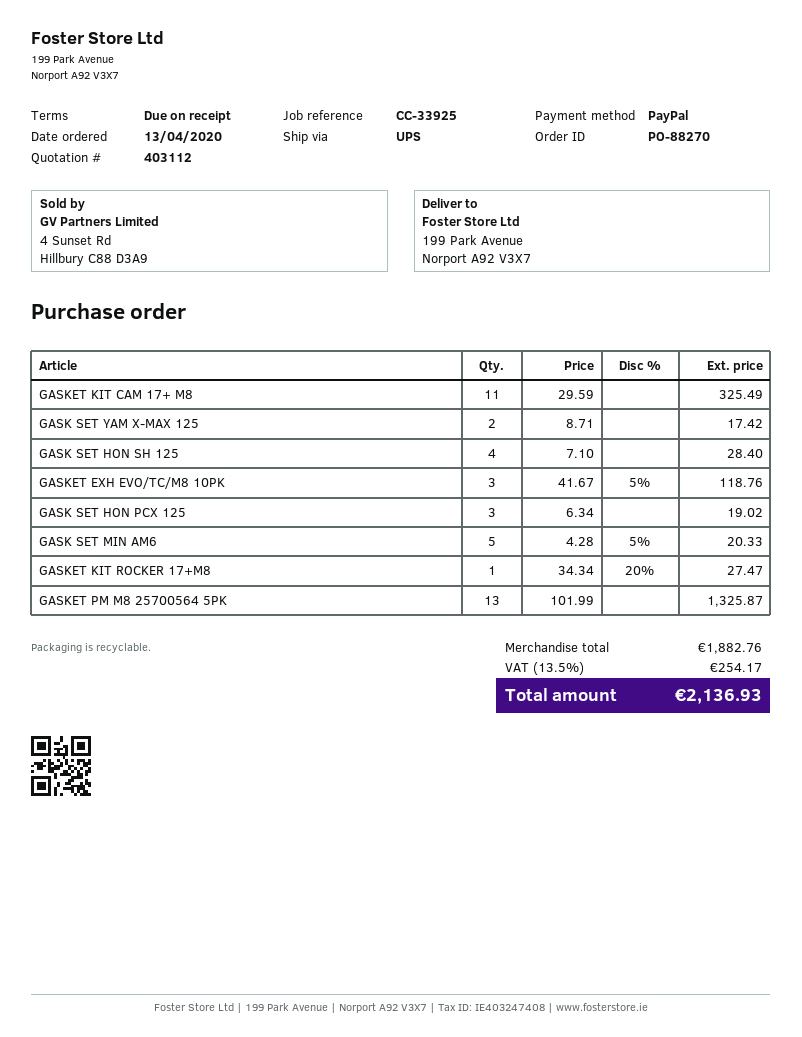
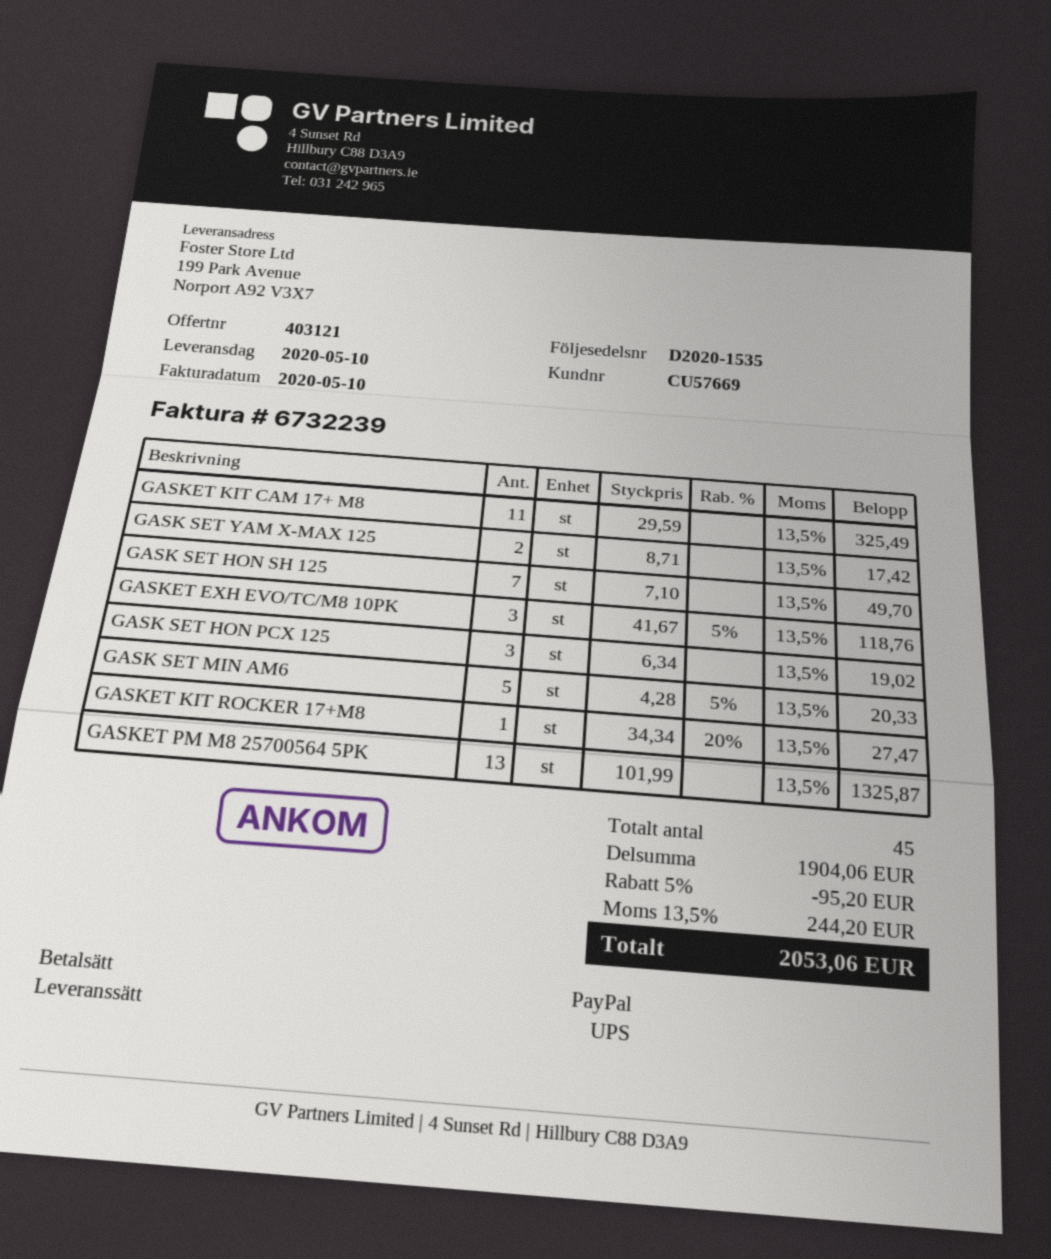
quote number: 403112 -> 403121
GASK SET HON SH 125: 4 x 7.10 = 28.40 -> 7 x 7.10 = 49.70
subtotal: 1882.76 -> 1904.06
discount: none -> 5% = 95.20
tax: 13.5% = 254.17 -> 13.5% = 244.20
total: 2136.93 -> 2053.06

